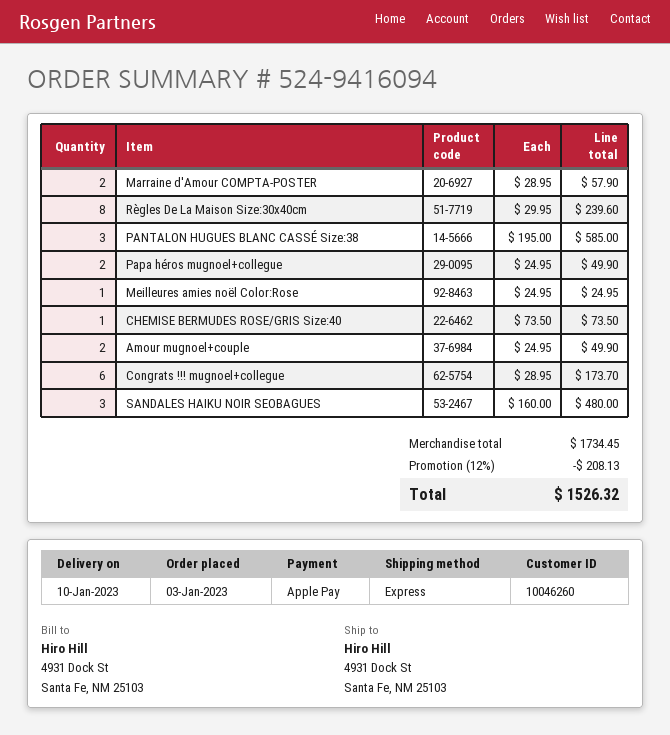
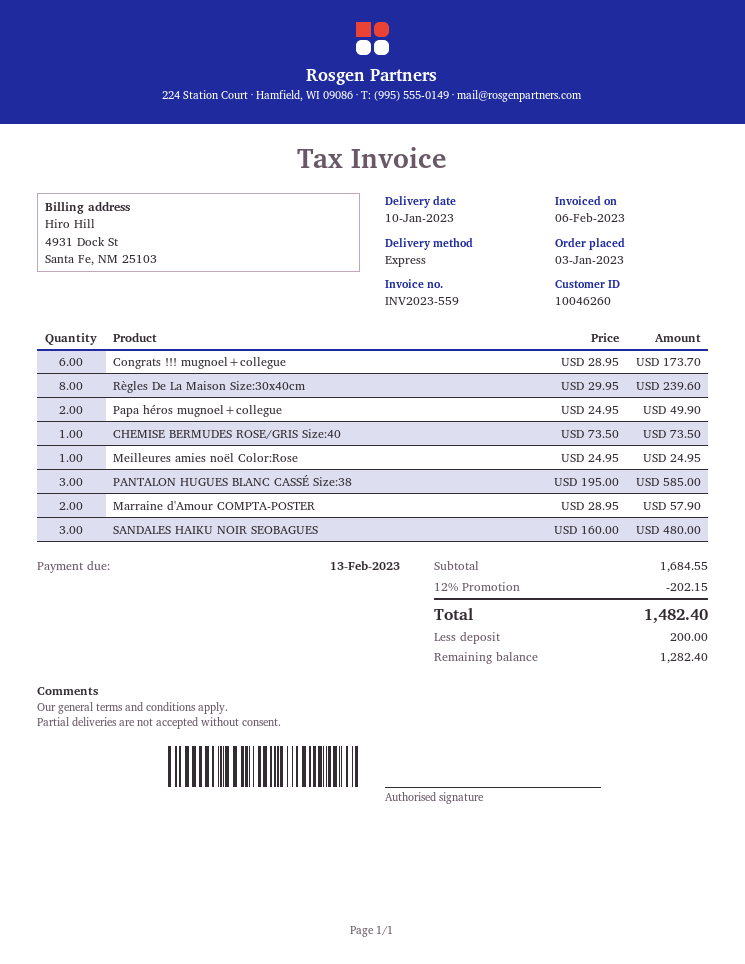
Amour mugnoel+couple: 2 x 24.95 = 49.90 -> none
subtotal: 1734.45 -> 1684.55
discount: 12% = 208.13 -> 12% = 202.15
total: 1526.32 -> 1482.40

